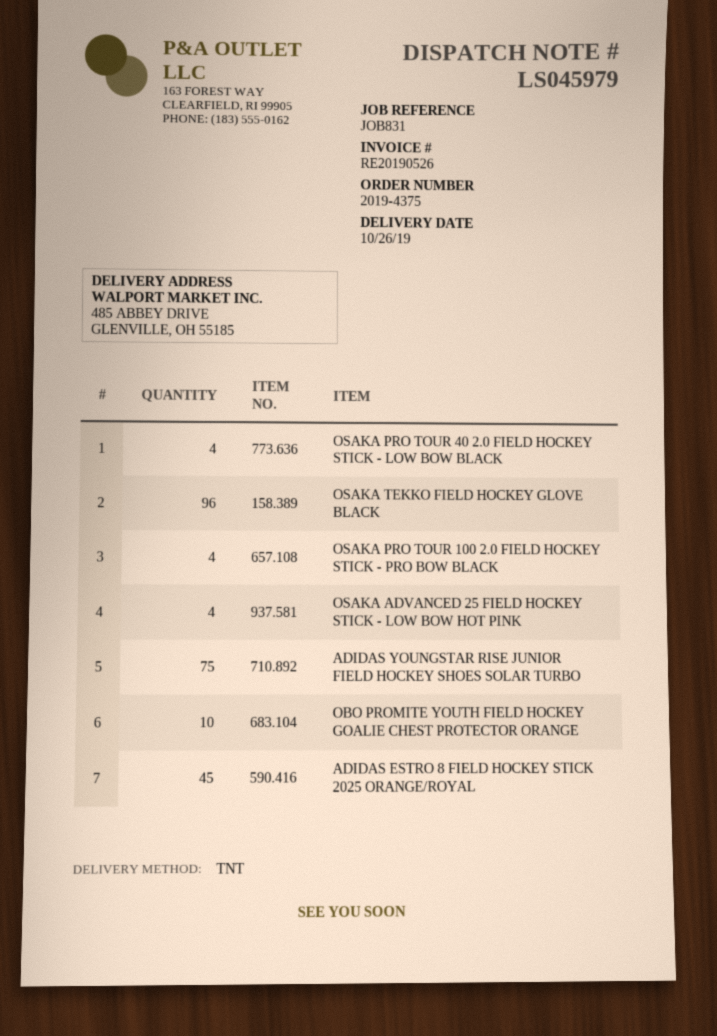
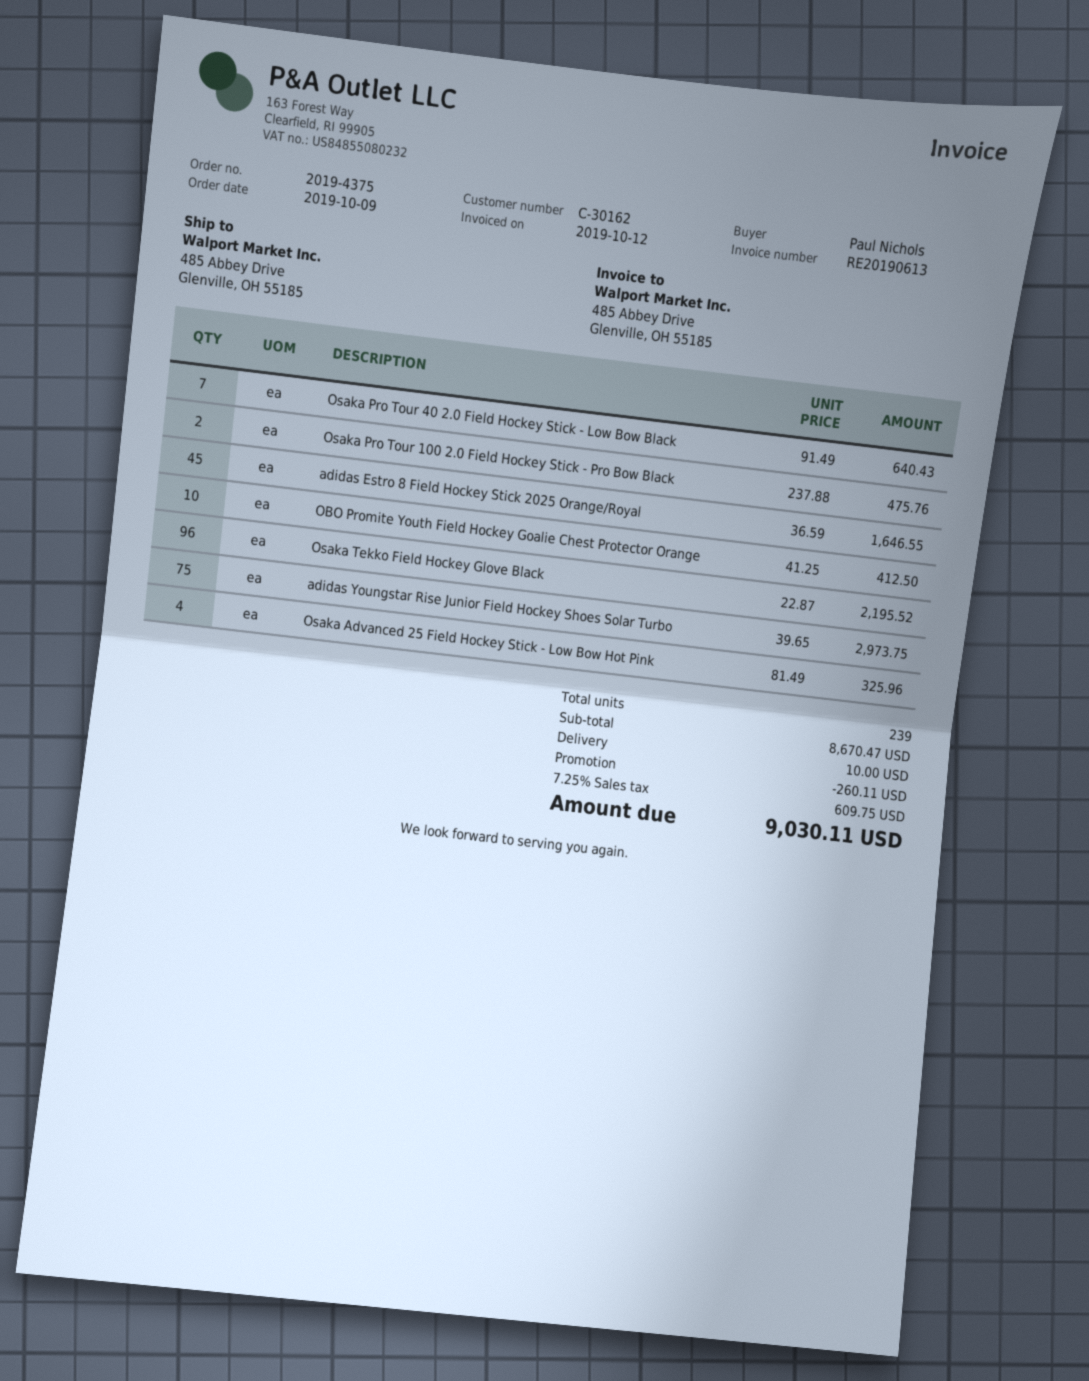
invoice number: RE20190526 -> RE20190613
OSAKA PRO TOUR 40 2.0 FIELD HOCKEY STICK - LOW BOW BLACK: 4 -> 7
OSAKA PRO TOUR 100 2.0 FIELD HOCKEY STICK - PRO BOW BLACK: 4 -> 2

